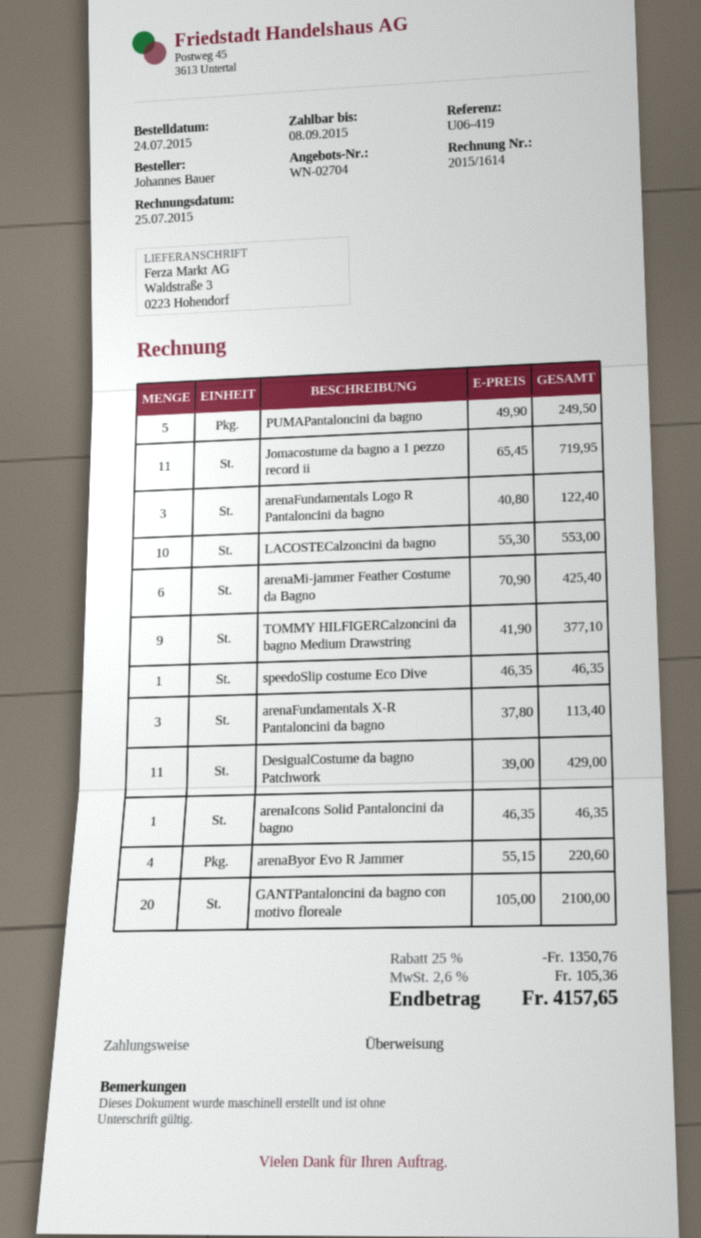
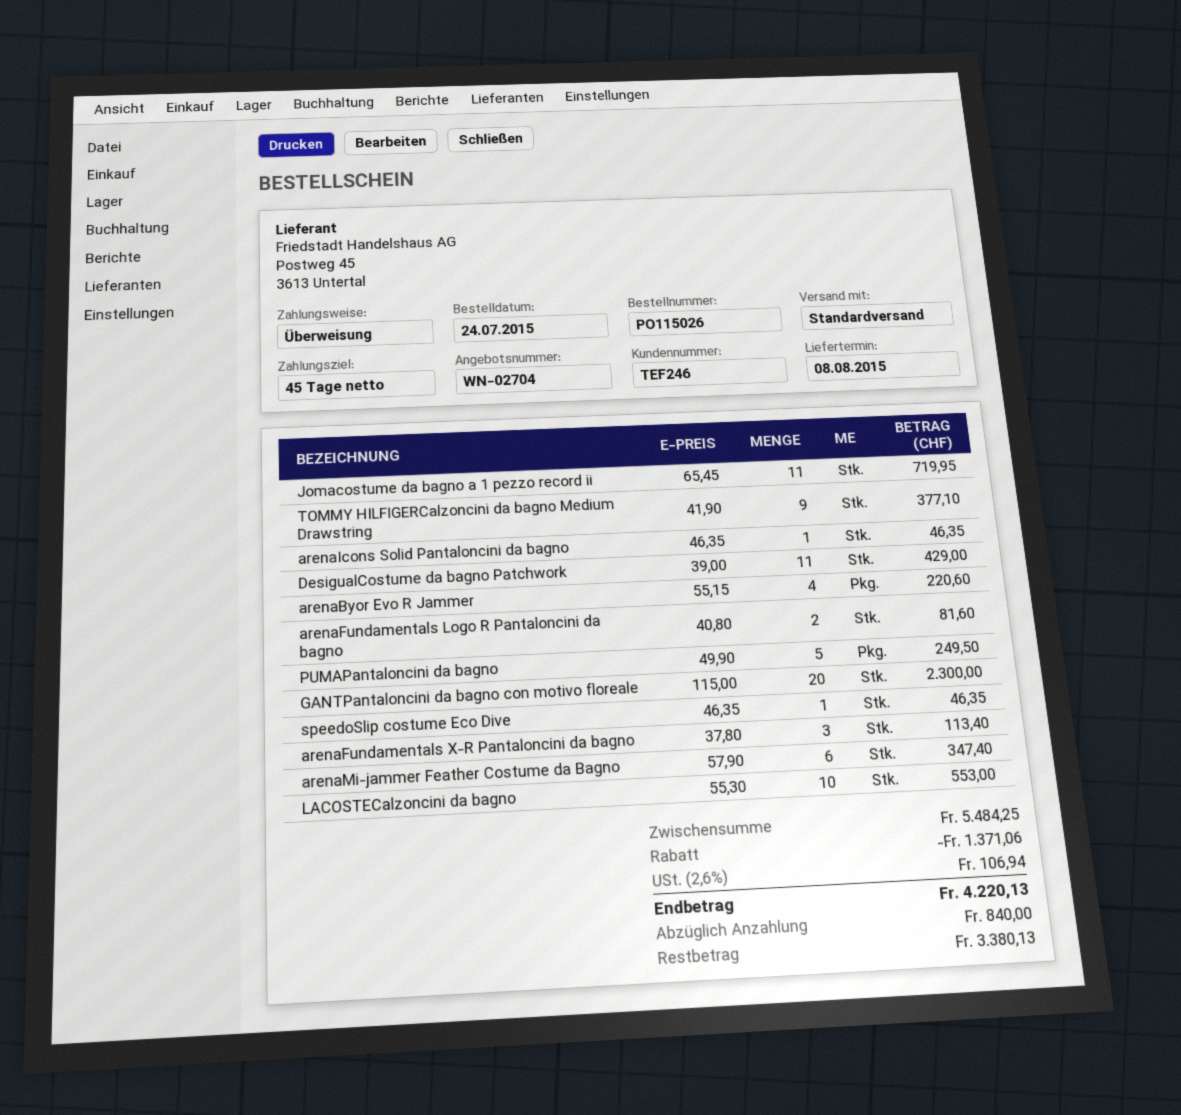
arenaFundamentals Logo R Pantaloncini da bagno: 3 x 40.80 = 122.40 -> 2 x 40.80 = 81.60
arenaMi-jammer Feather Costume da Bagno: 6 x 70.90 = 425.40 -> 6 x 57.90 = 347.40
GANTPantaloncini da bagno con motivo floreale: 20 x 105.00 = 2100.00 -> 20 x 115.00 = 2300.00
discount: 1350.76 -> 1371.06
tax: 2.6% = 105.36 -> 2.6% = 106.94
total: 4157.65 -> 4220.13

